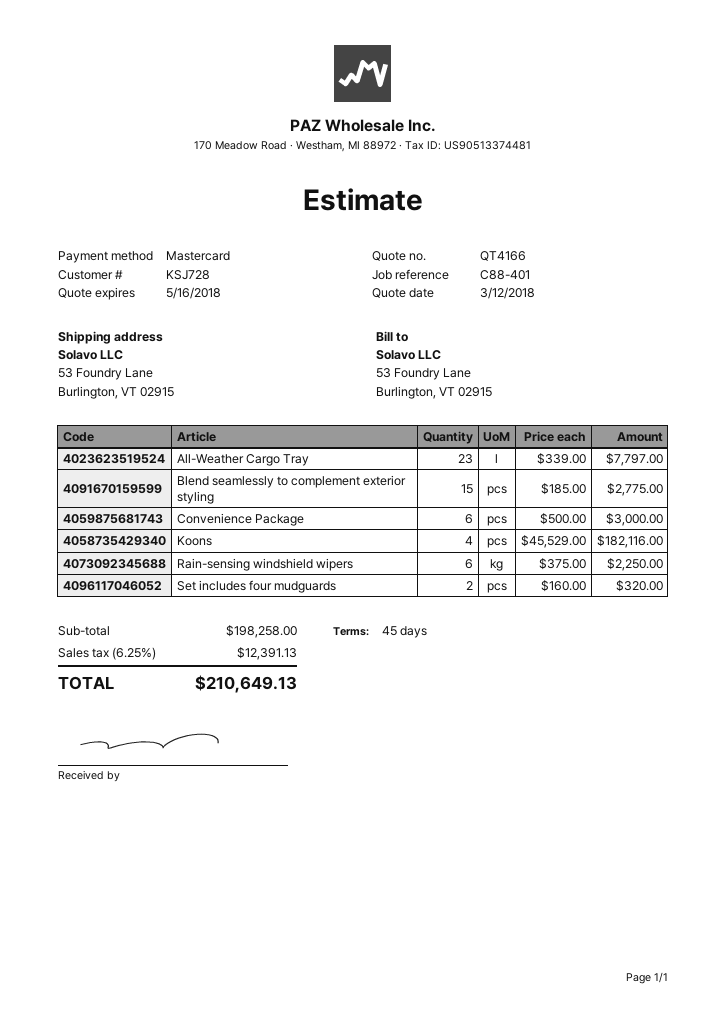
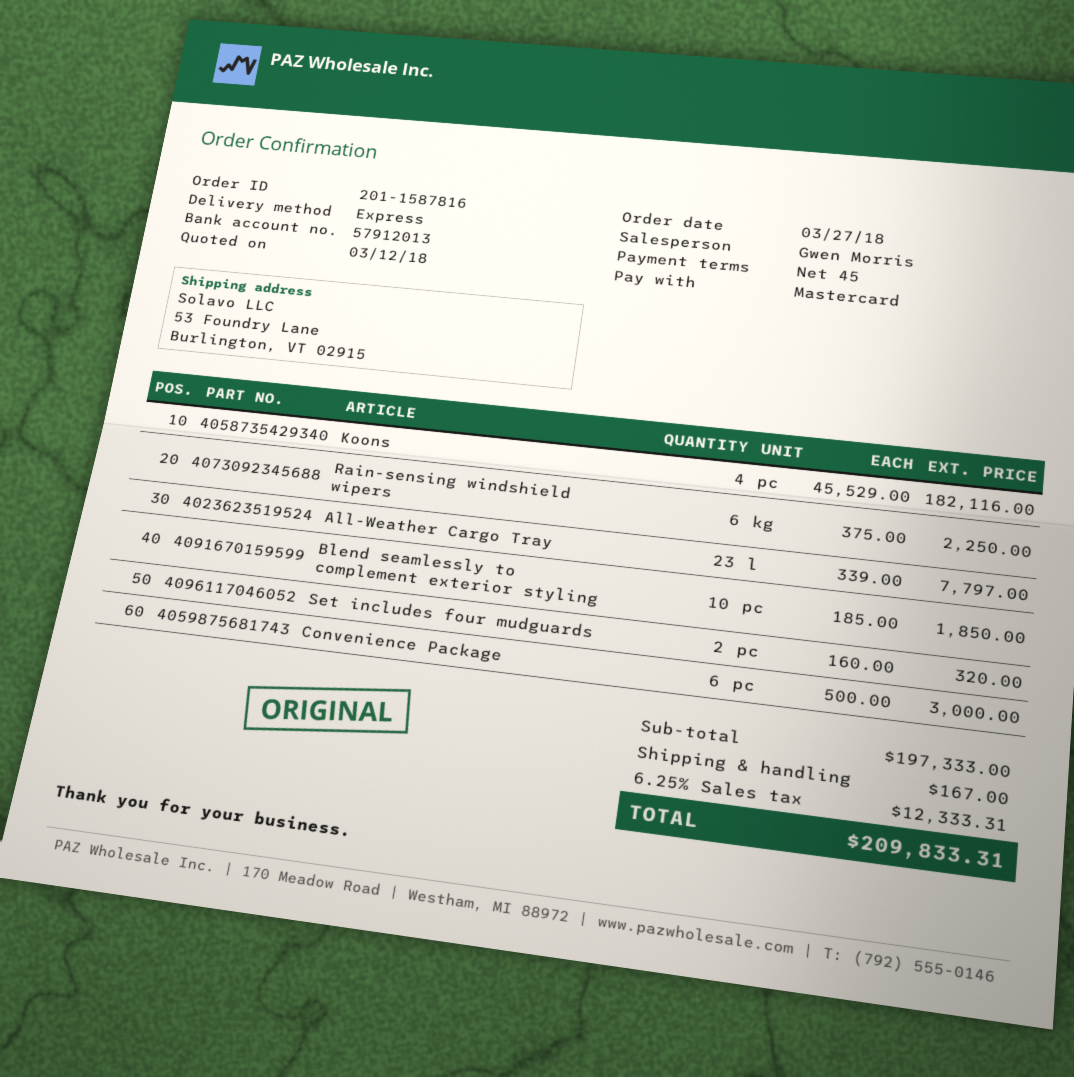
Blend seamlessly to complement exterior styling: 15 x 185.00 = 2775.00 -> 10 x 185.00 = 1850.00
subtotal: 198258.00 -> 197333.00
shipping: none -> 167.00
tax: 6.25% = 12391.13 -> 6.25% = 12333.31
total: 210649.13 -> 209833.31

